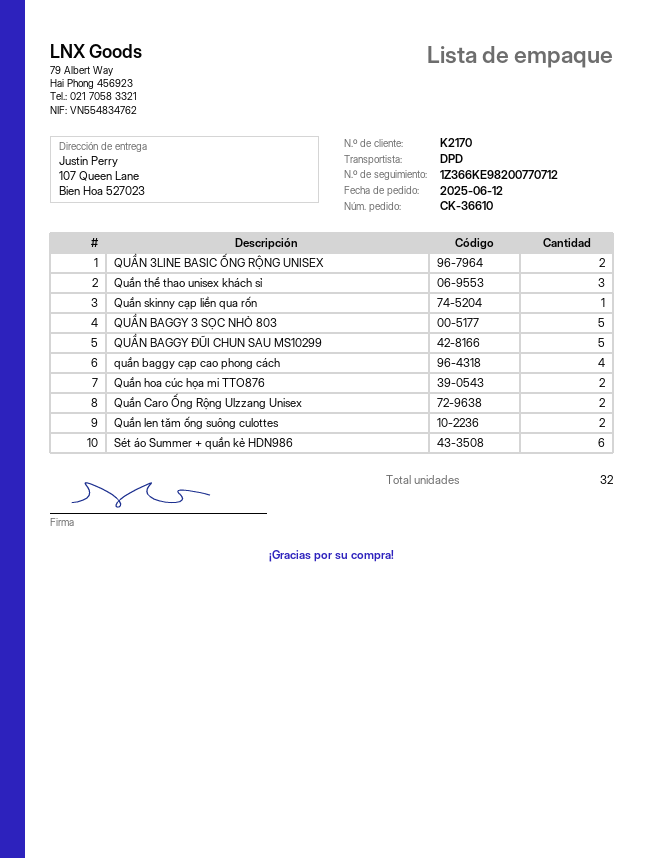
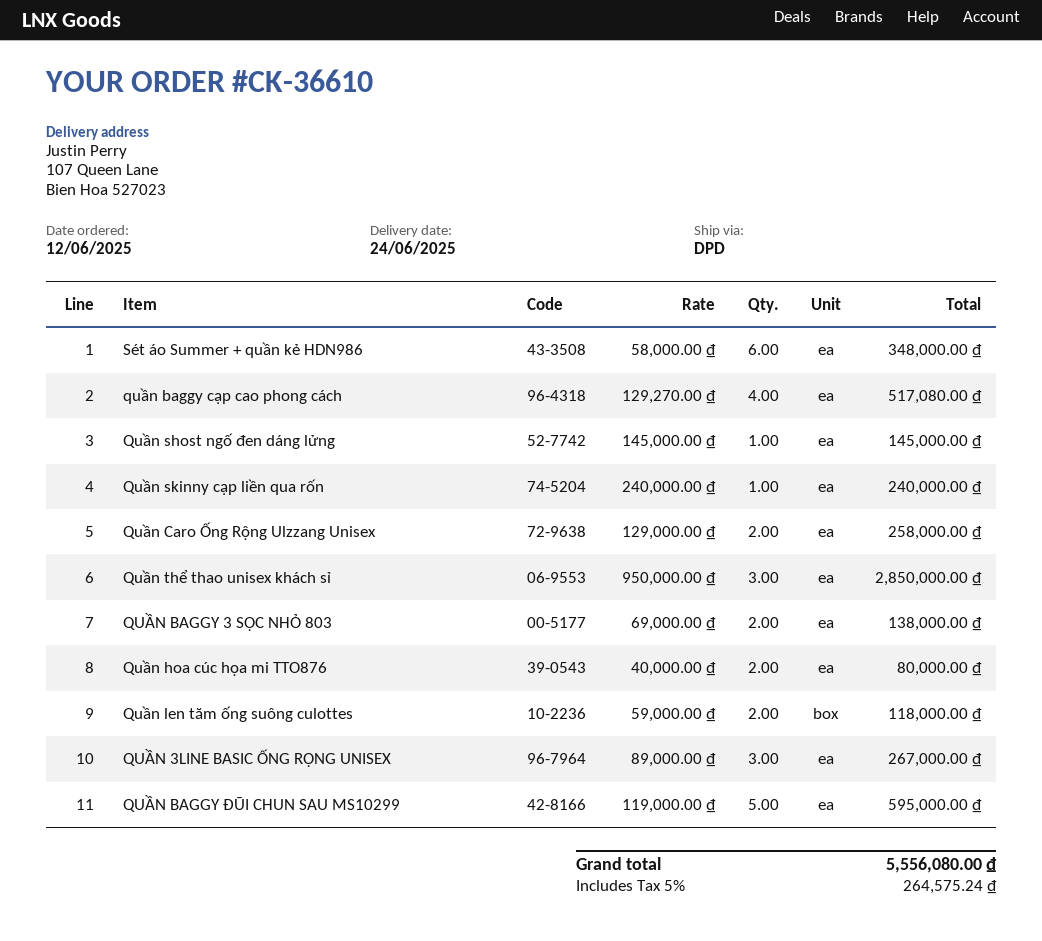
QUẦN 3LINE BASIC ỐNG RỘNG UNISEX: 2 -> 3
QUẦN BAGGY 3 SỌC NHỎ 803: 5 -> 2
Quần shost ngố đen dáng lửng: none -> 1

